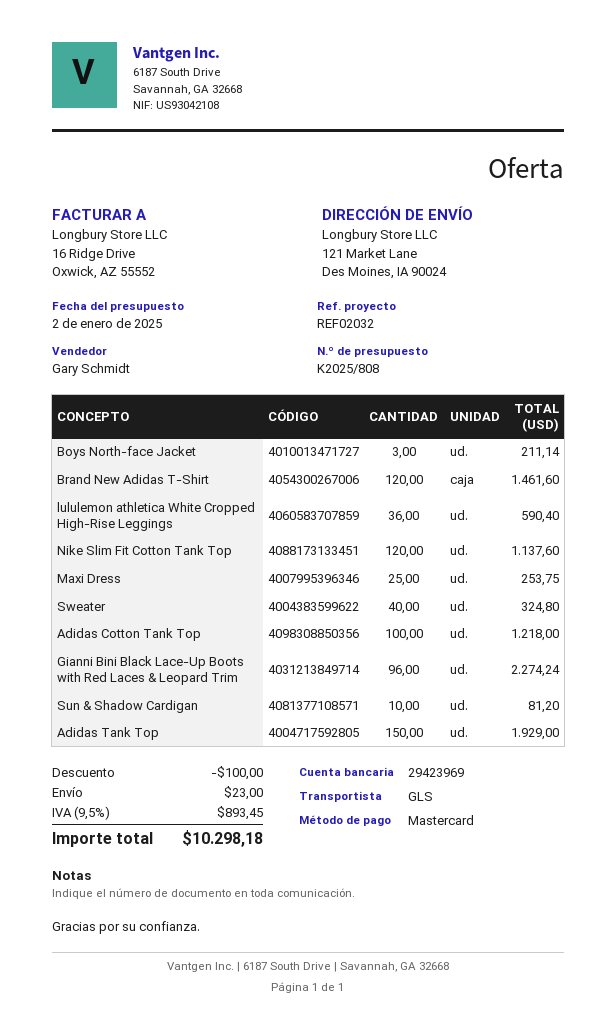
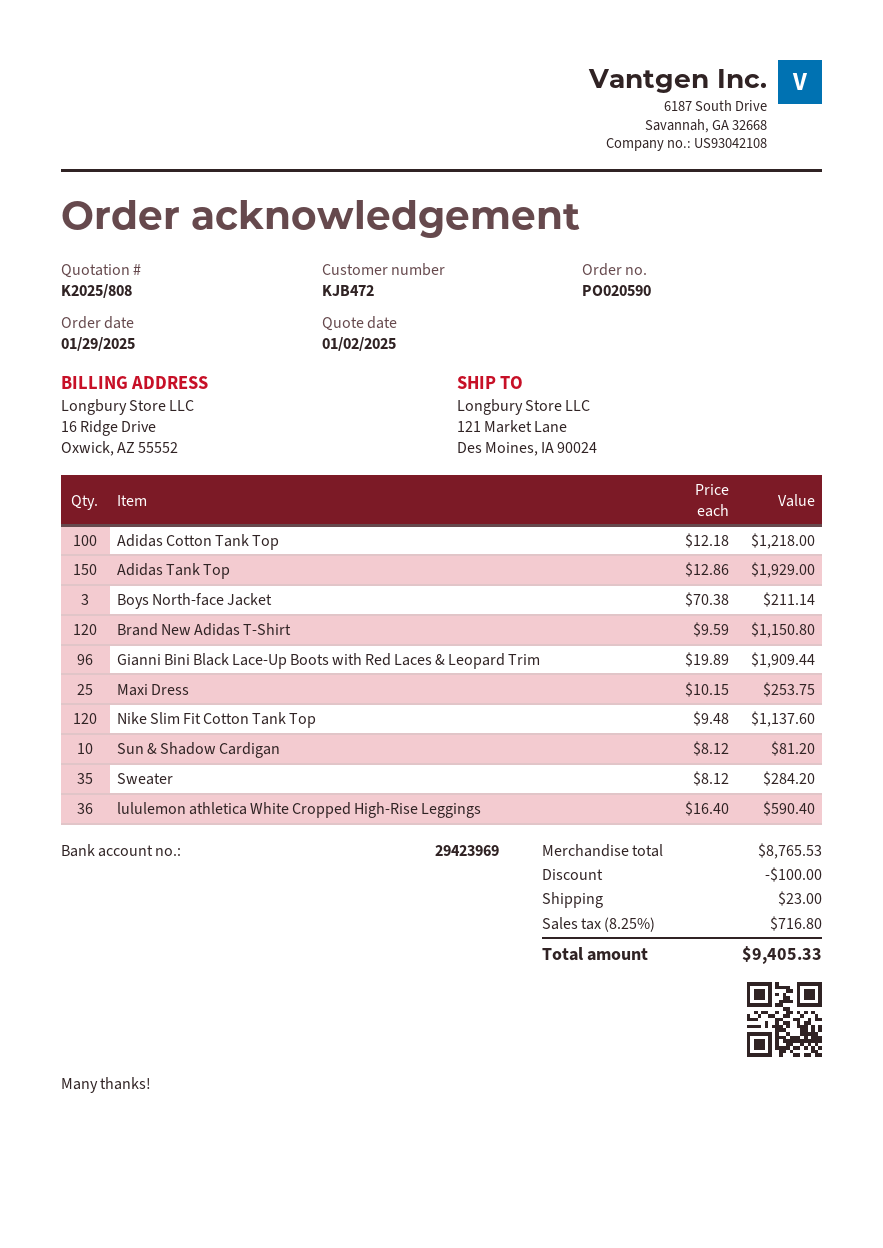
Brand New Adidas T-Shirt: 120 for 1461.60 -> 120 for 1150.80
Sweater: 40 for 324.80 -> 35 for 284.20
Gianni Bini Black Lace-Up Boots with Red Laces & Leopard Trim: 96 for 2274.24 -> 96 for 1909.44
tax: 9.5% = 893.45 -> 8.25% = 716.80
total: 10298.18 -> 9405.33

